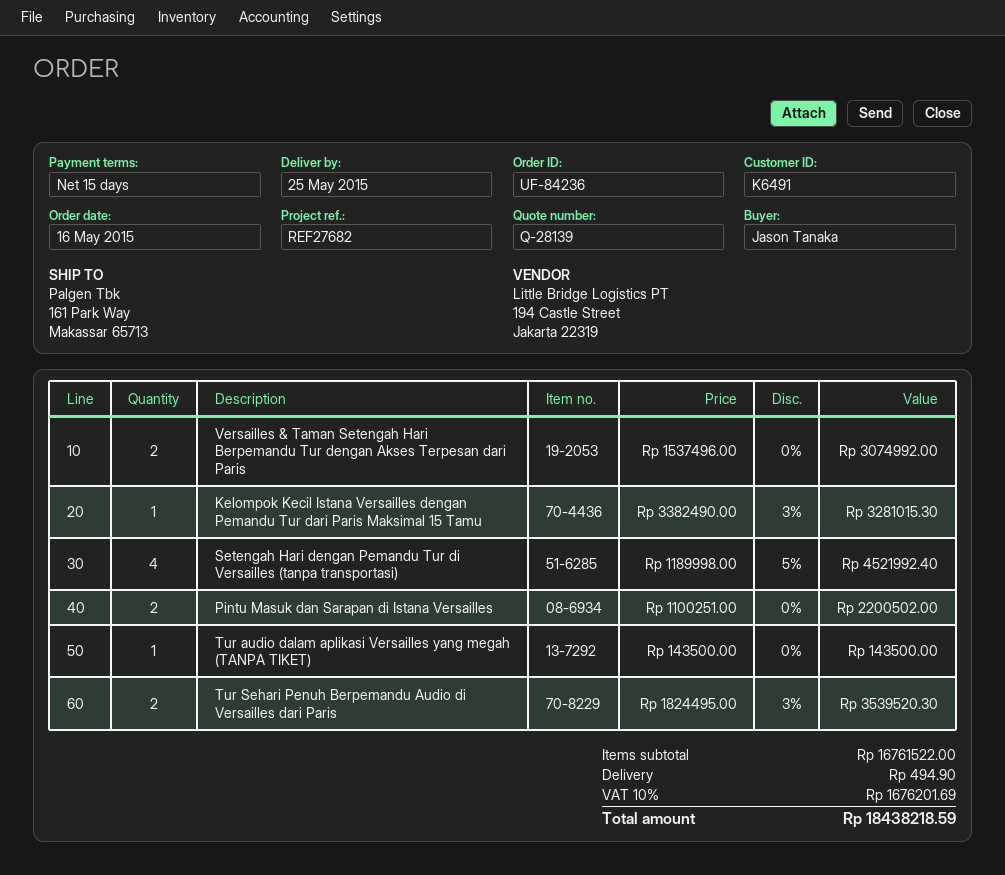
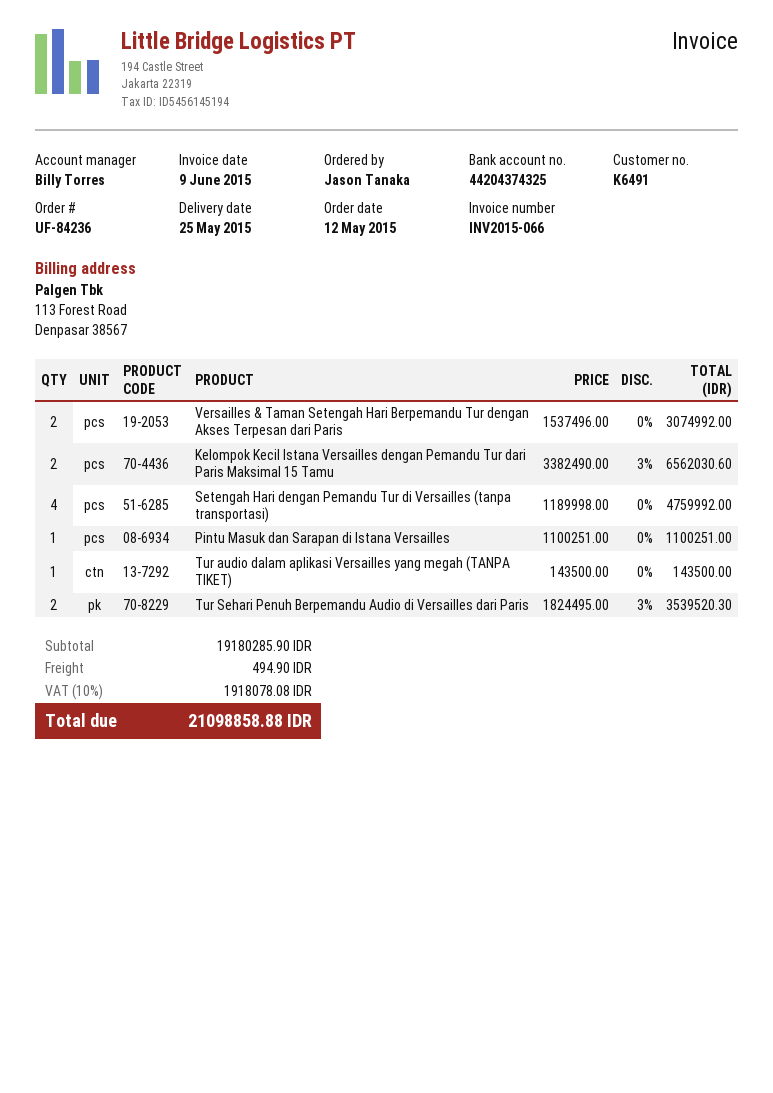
order date: 2015-05-16 -> 2015-05-12
Kelompok Kecil Istana Versailles dengan Pemandu Tur dari Paris Maksimal 15 Tamu: 1 x 3382490.00 - 3% = 3281015.30 -> 2 x 3382490.00 - 3% = 6562030.60
Setengah Hari dengan Pemandu Tur di Versailles (tanpa transportasi): 4 x 1189998.00 - 5% = 4521992.40 -> 4 x 1189998.00 = 4759992.00
Pintu Masuk dan Sarapan di Istana Versailles: 2 x 1100251.00 = 2200502.00 -> 1 x 1100251.00 = 1100251.00
subtotal: 16761522.00 -> 19180285.90
tax: 10% = 1676201.69 -> 10% = 1918078.08
total: 18438218.59 -> 21098858.88

